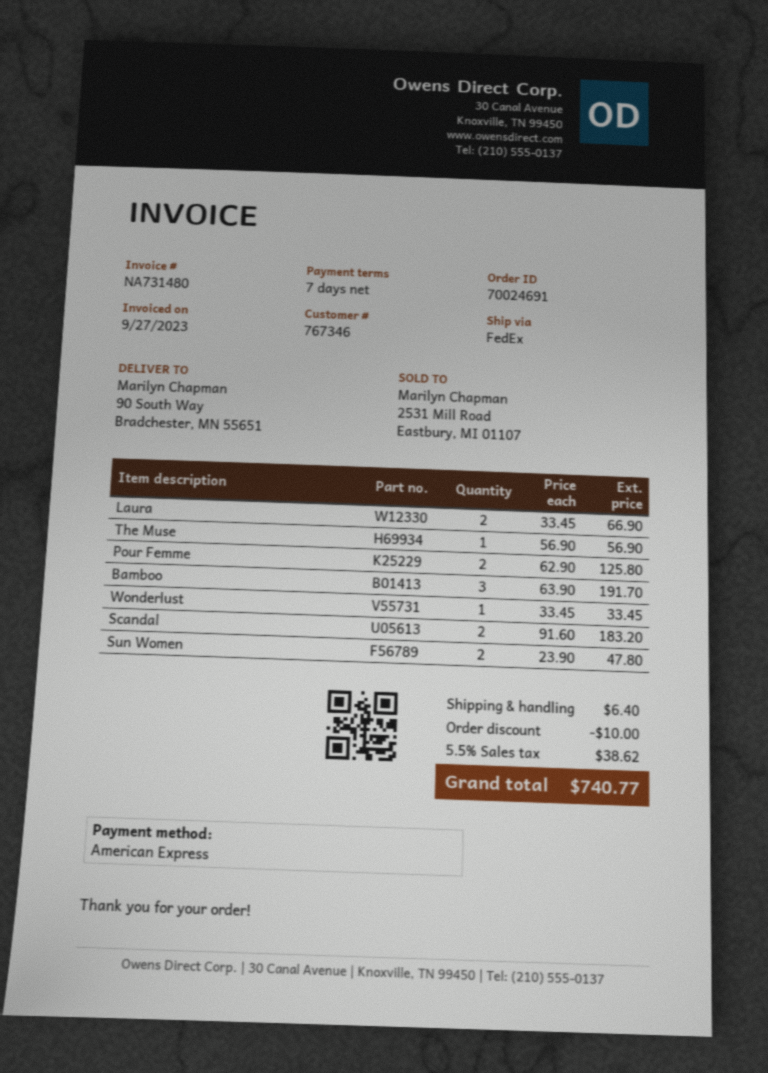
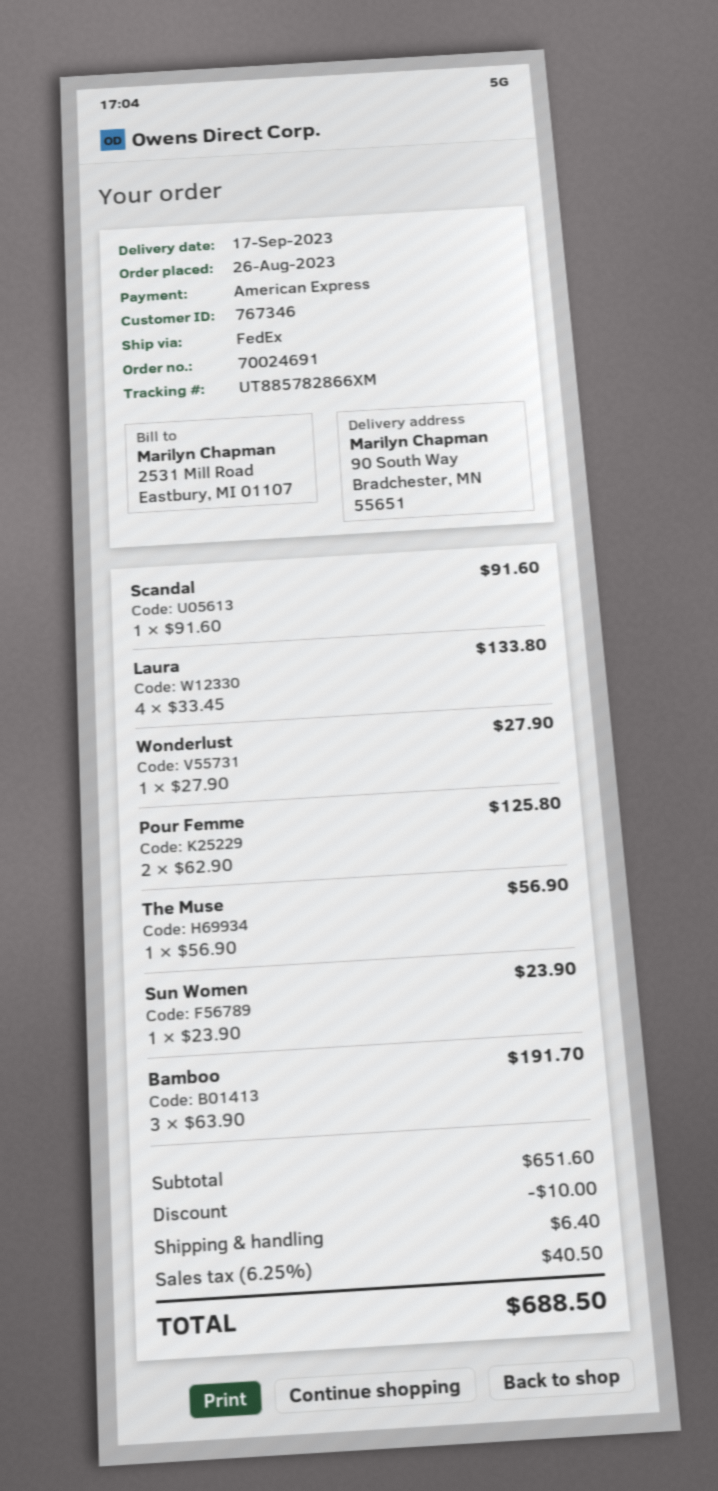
Laura: 2 x 33.45 = 66.90 -> 4 x 33.45 = 133.80
Wonderlust: 1 x 33.45 = 33.45 -> 1 x 27.90 = 27.90
Scandal: 2 x 91.60 = 183.20 -> 1 x 91.60 = 91.60
Sun Women: 2 x 23.90 = 47.80 -> 1 x 23.90 = 23.90
tax: 5.5% = 38.62 -> 6.25% = 40.50
total: 740.77 -> 688.50

